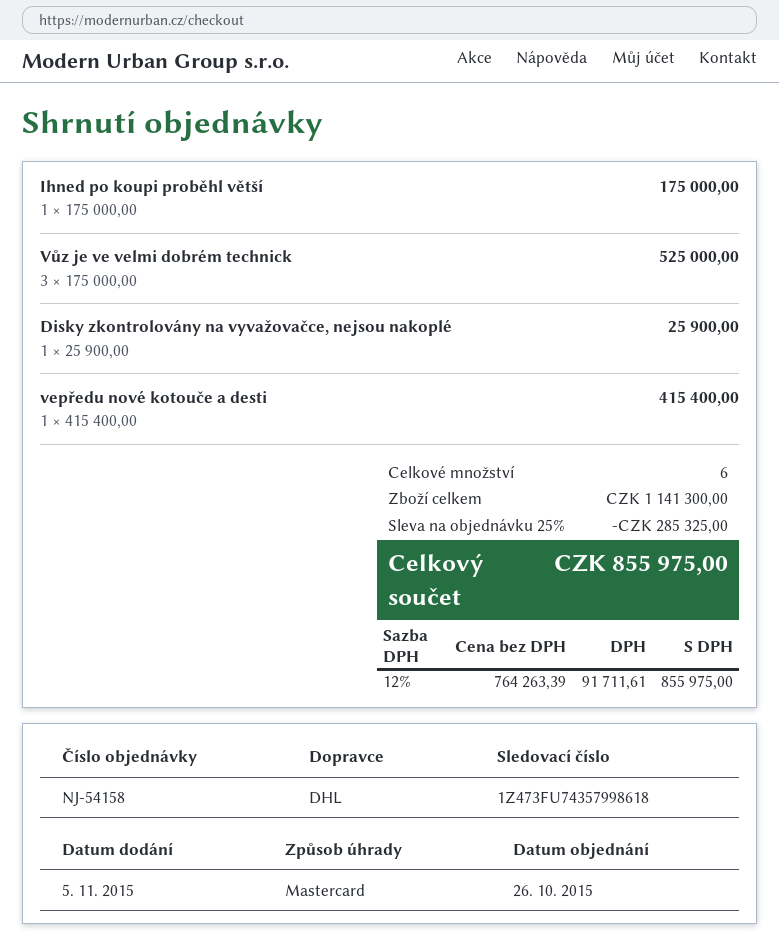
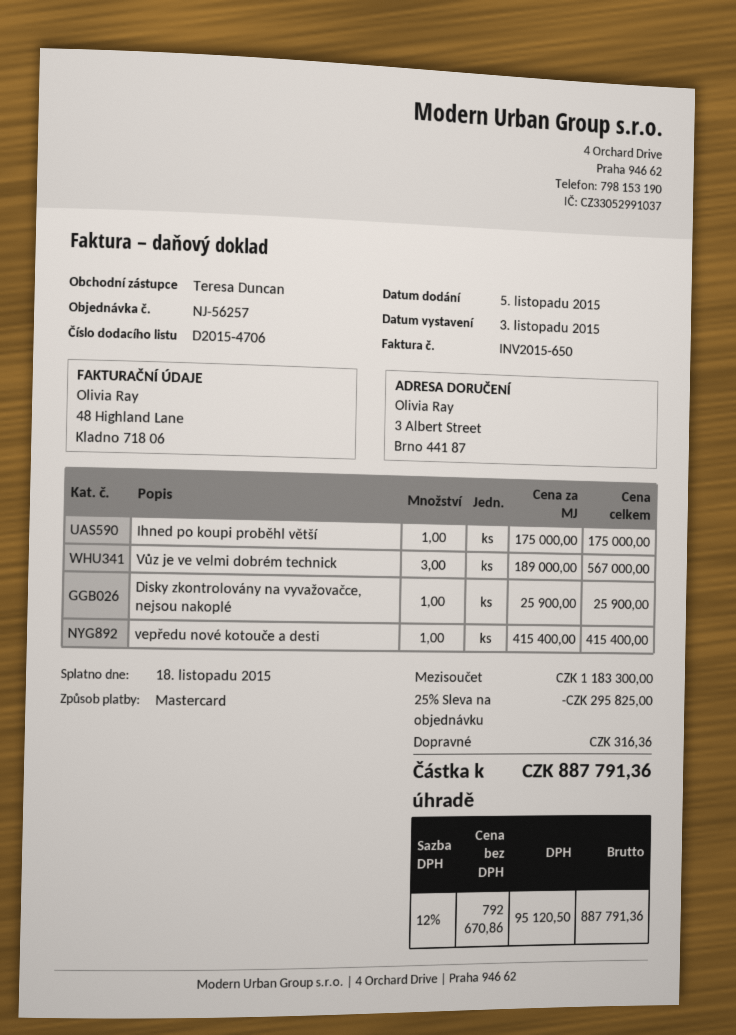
order number: NJ-54158 -> NJ-56257
Vůz je ve velmi dobrém technick: 3 x 175000.00 = 525000.00 -> 3 x 189000.00 = 567000.00
subtotal: 1141300.00 -> 1183300.00
discount: 25% = 285325.00 -> 25% = 295825.00
shipping: none -> 316.36
net: 764263.39 -> 792670.86
tax: 12% = 91711.61 -> 12% = 95120.50
total: 855975.00 -> 887791.36

